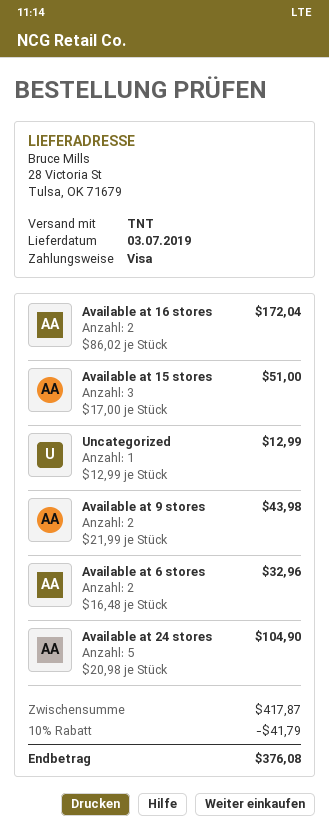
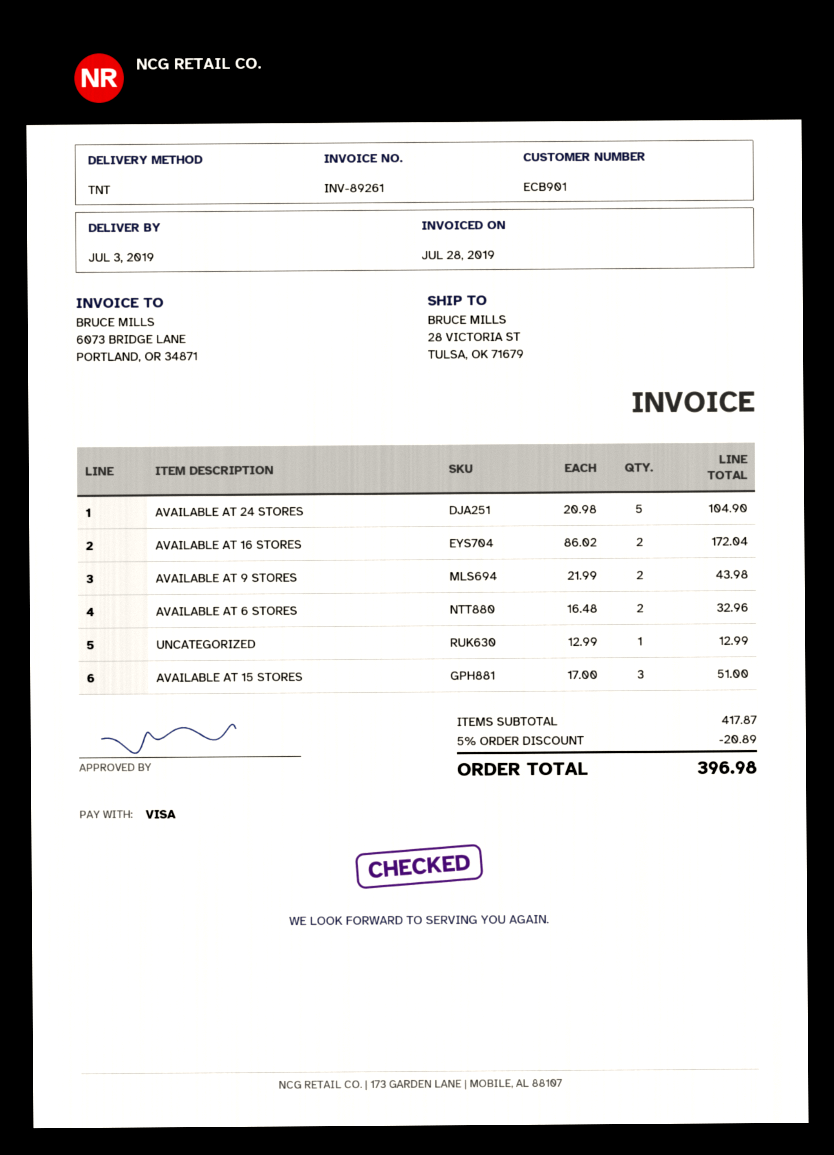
discount: 10% = 41.79 -> 5% = 20.89
total: 376.08 -> 396.98

